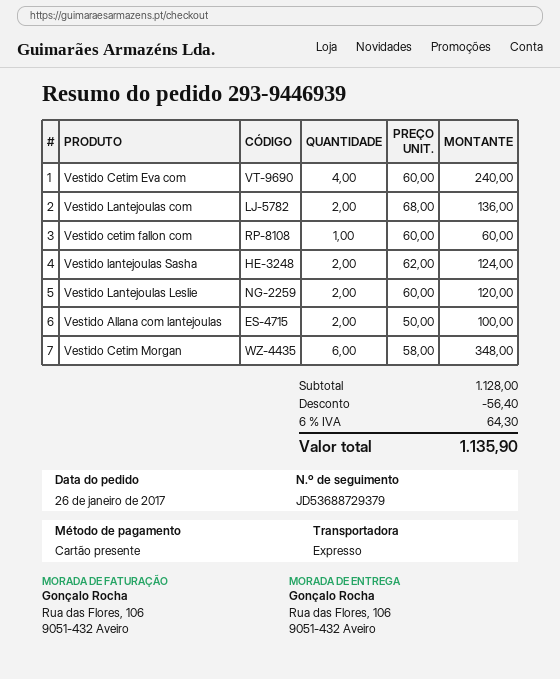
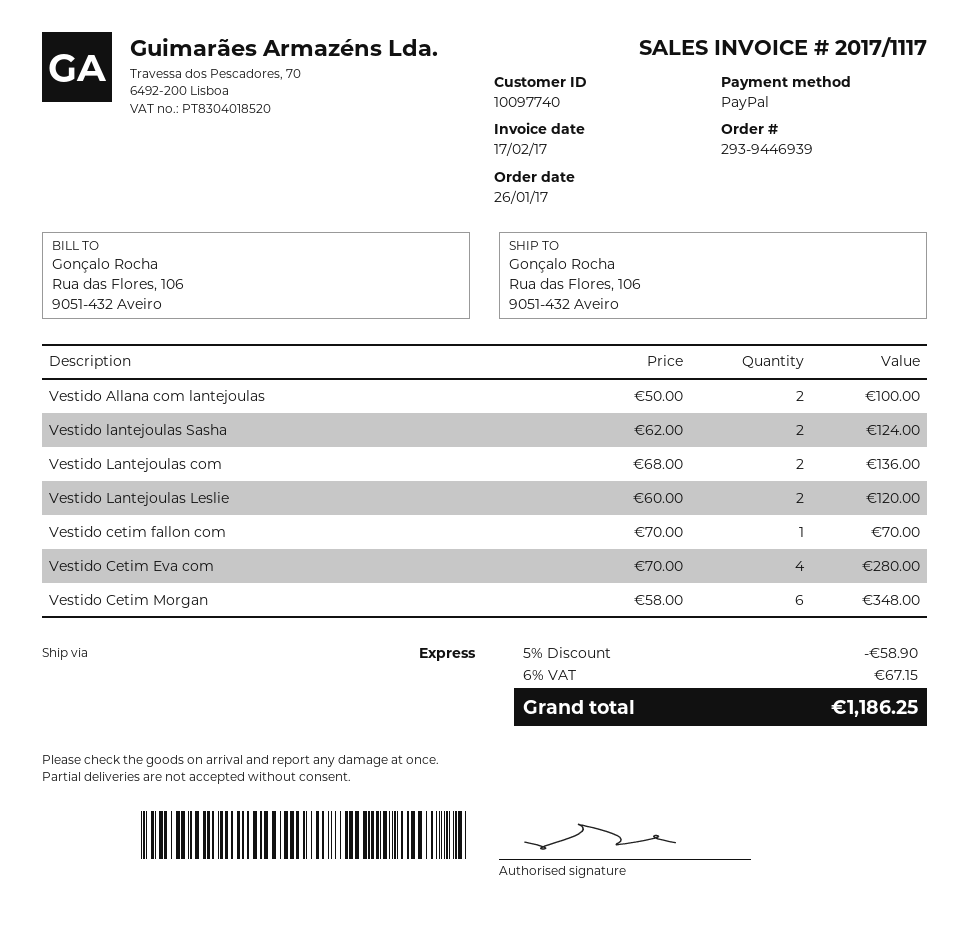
payment method: gift card -> PayPal
Vestido Cetim Eva com: 4 x 60.00 = 240.00 -> 4 x 70.00 = 280.00
Vestido cetim fallon com: 1 x 60.00 = 60.00 -> 1 x 70.00 = 70.00
discount: 56.40 -> 58.90
tax: 6% = 64.30 -> 6% = 67.15
total: 1135.90 -> 1186.25

